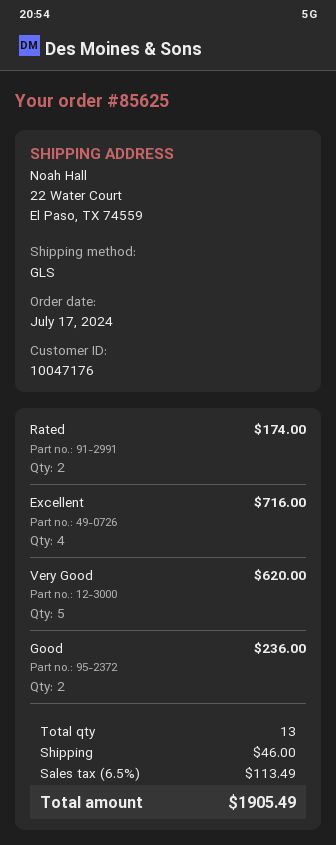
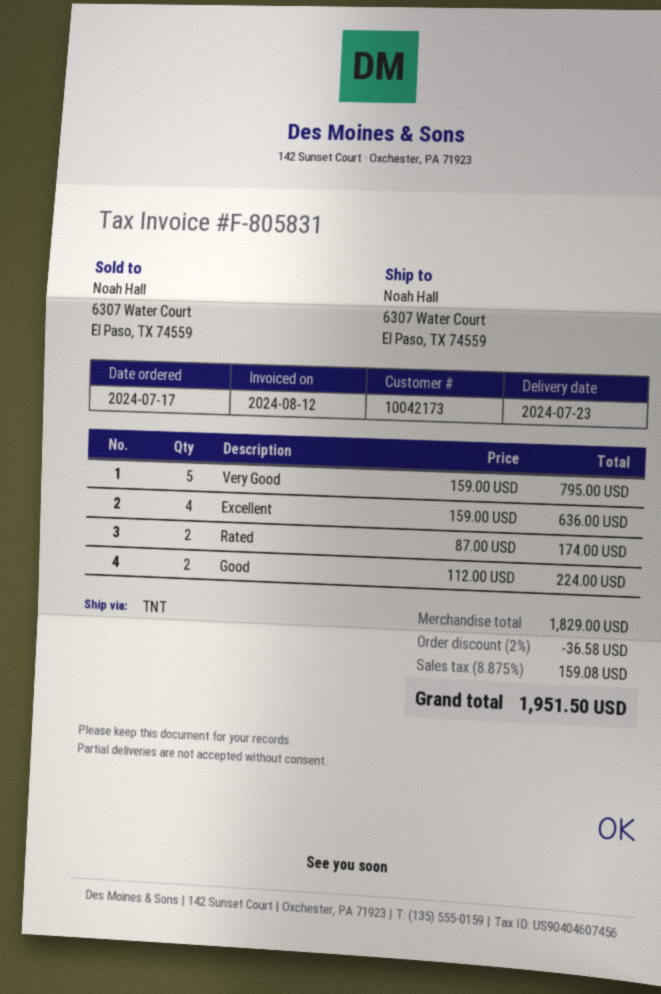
customer number: 10047176 -> 10042173
shipping method: GLS -> TNT
ship to: 22 Water Court, El Paso, TX 74559 -> 6307 Water Court, El Paso, TX 74559
Excellent: 4 for 716.00 -> 4 for 636.00
Very Good: 5 for 620.00 -> 5 for 795.00
Good: 2 for 236.00 -> 2 for 224.00
discount: none -> 2% = 36.58
shipping: 46.00 -> none
tax: 6.5% = 113.49 -> 8.875% = 159.08
total: 1905.49 -> 1951.50

